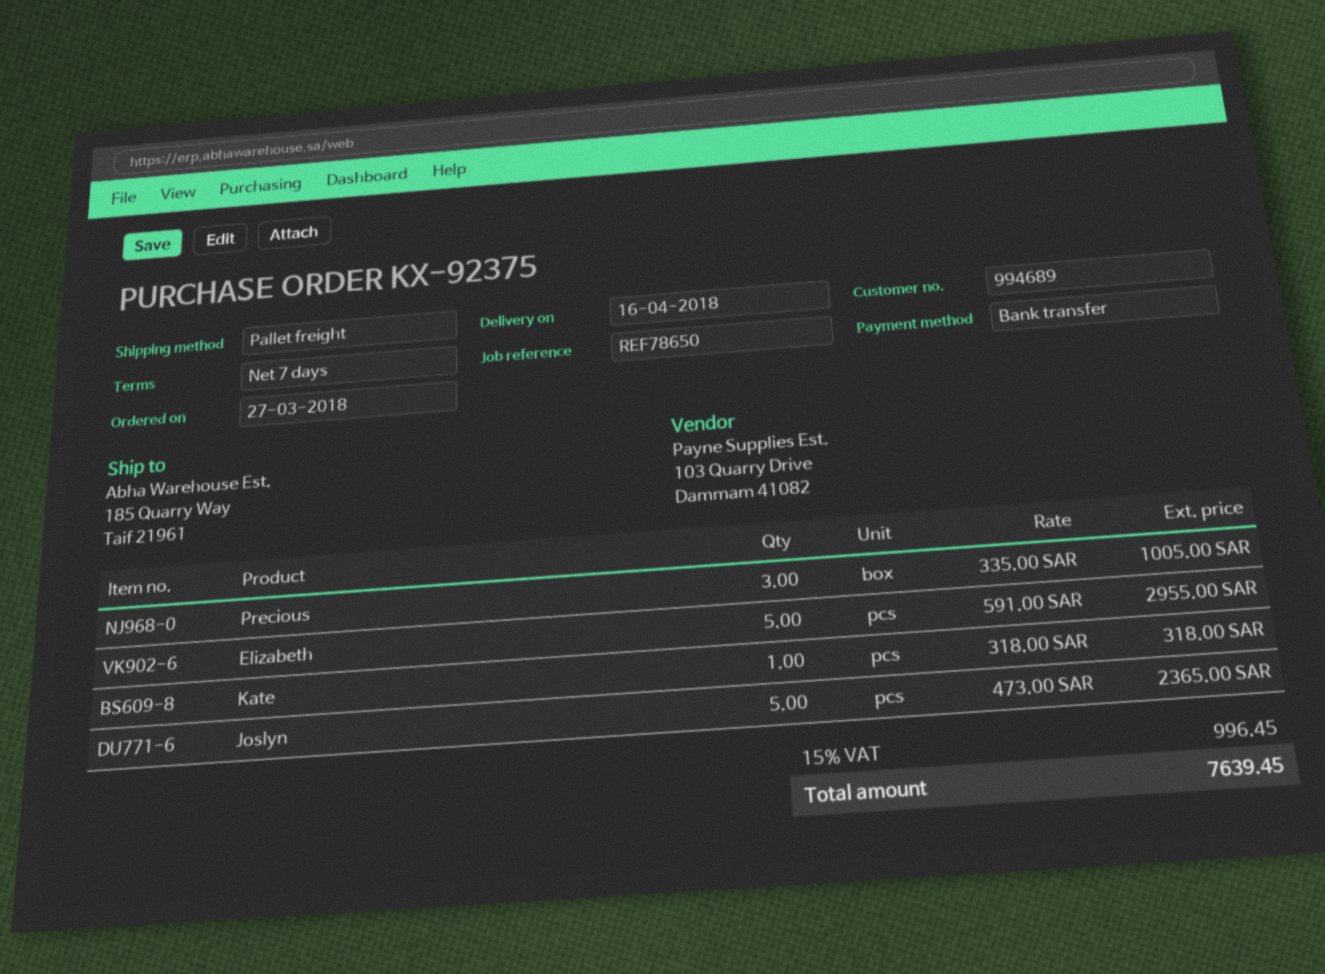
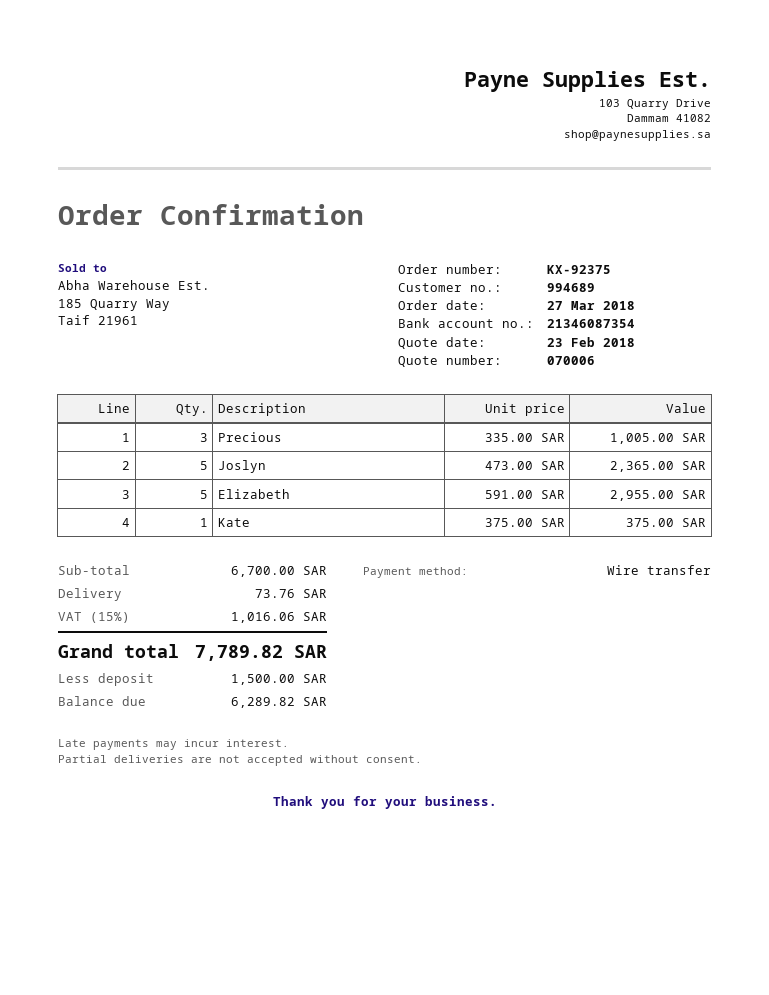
Kate: 1 x 318.00 = 318.00 -> 1 x 375.00 = 375.00
shipping: none -> 73.76
tax: 15% = 996.45 -> 15% = 1016.06
total: 7639.45 -> 7789.82

